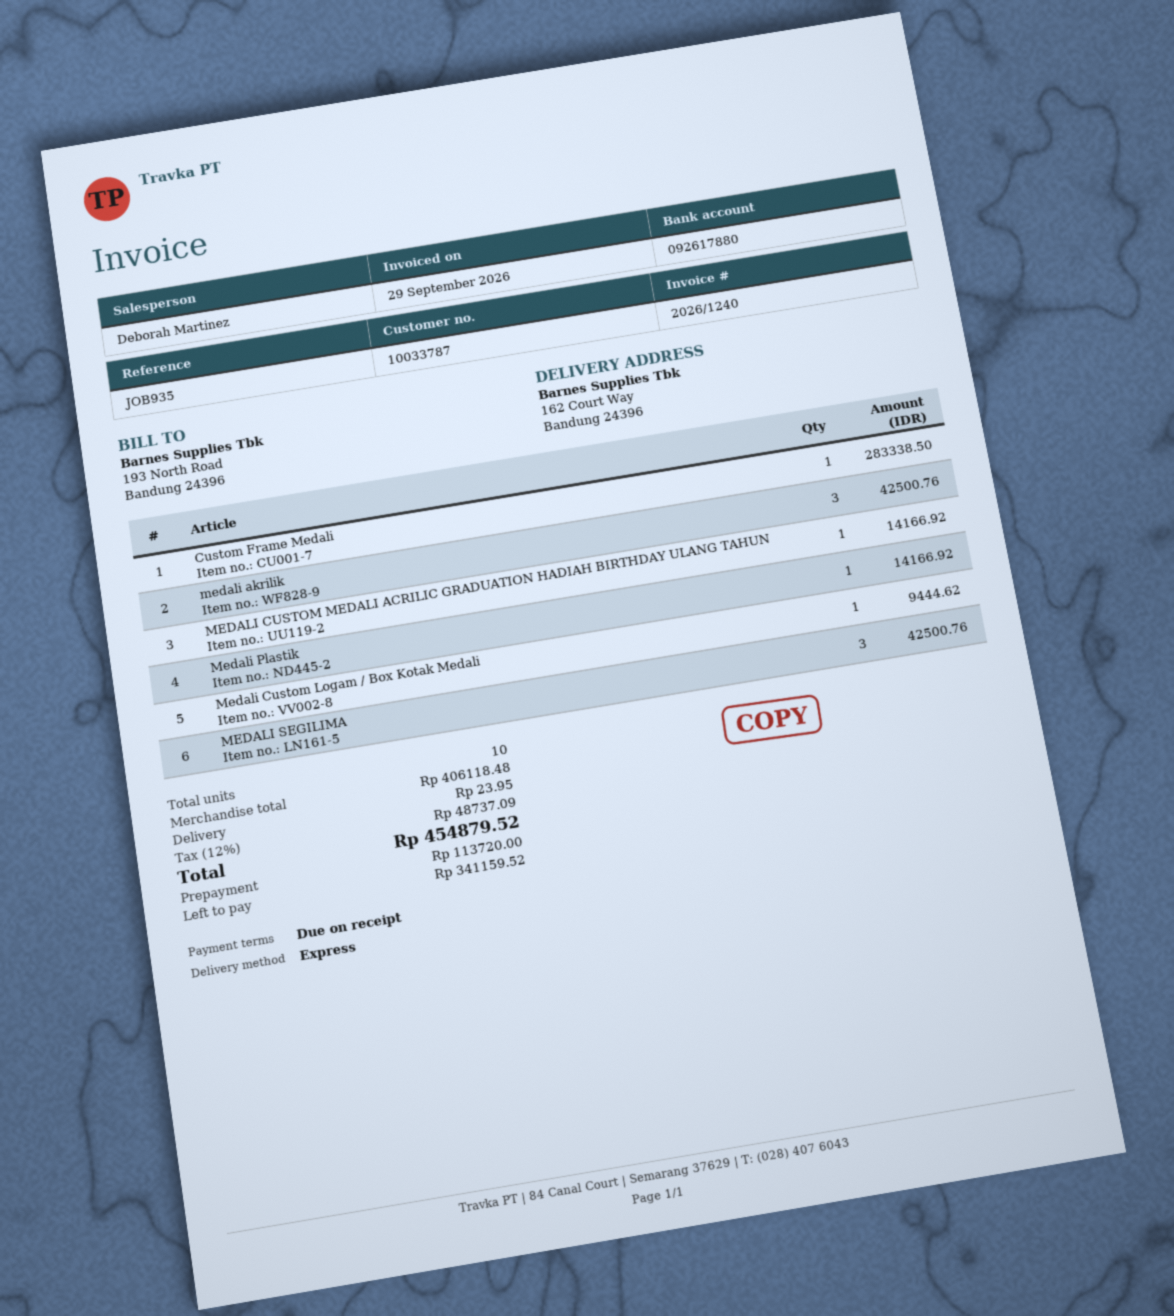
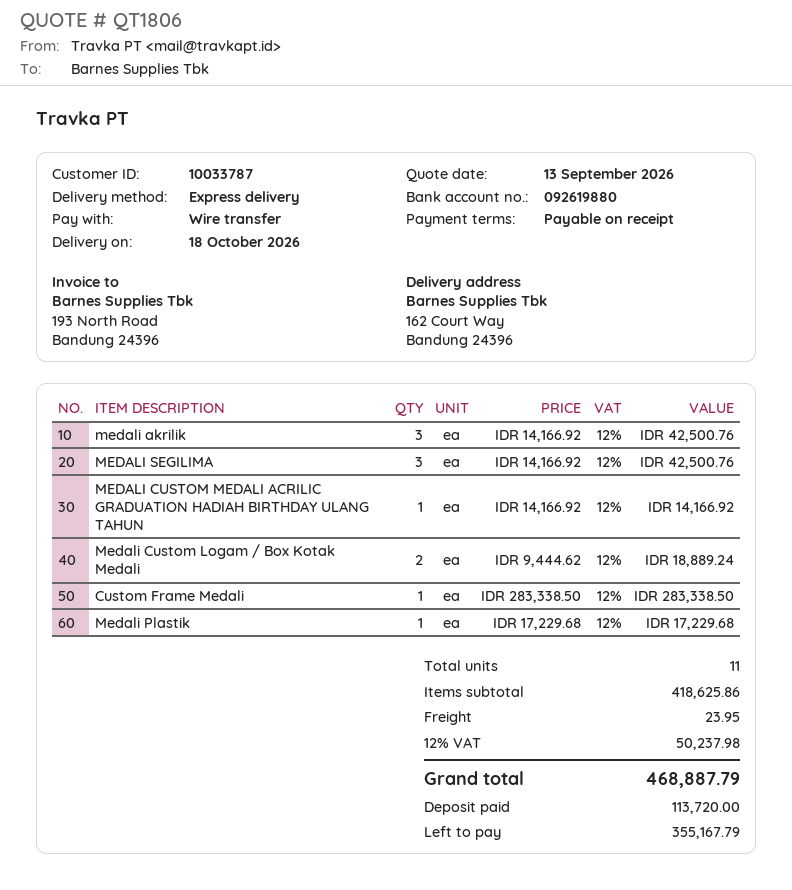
bank account: 092617880 -> 092619880
Medali Plastik: 1 for 14166.92 -> 1 for 17229.68
Medali Custom Logam / Box Kotak Medali: 1 for 9444.62 -> 2 for 18889.24
total quantity: 10 -> 11
subtotal: 406118.48 -> 418625.86
tax: 12% = 48737.09 -> 12% = 50237.98
total: 454879.52 -> 468887.79
balance: 341159.52 -> 355167.79

